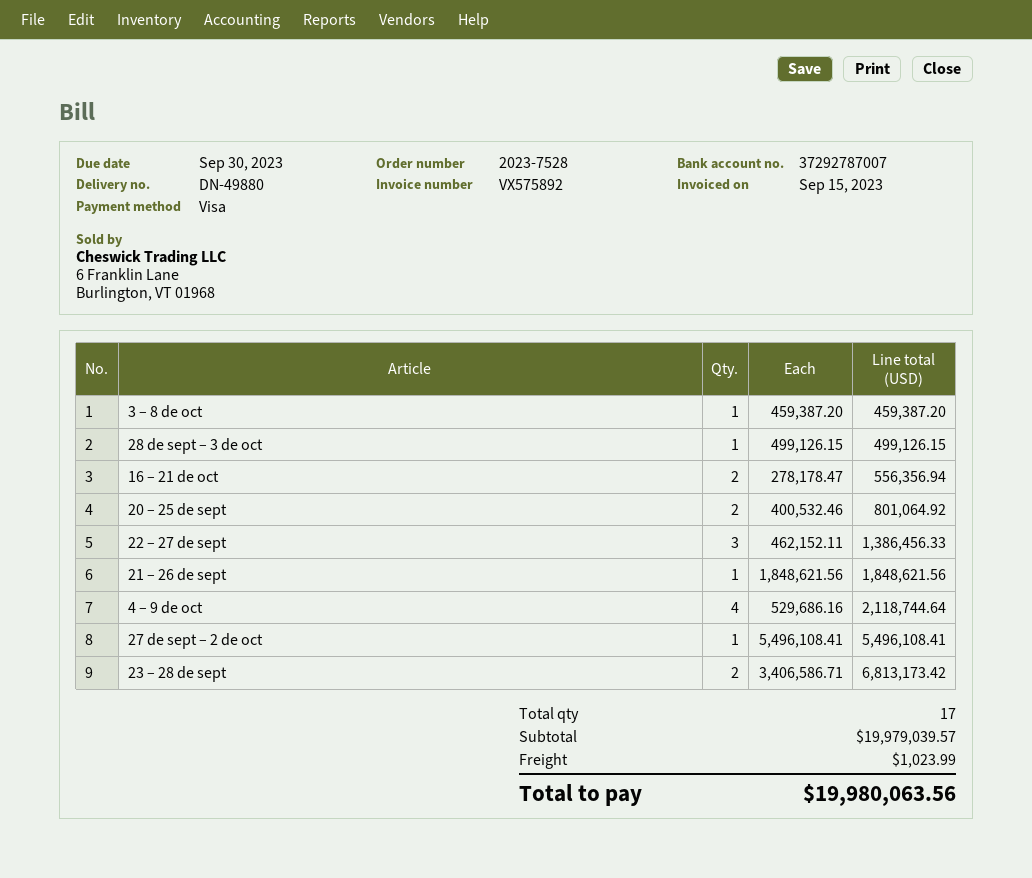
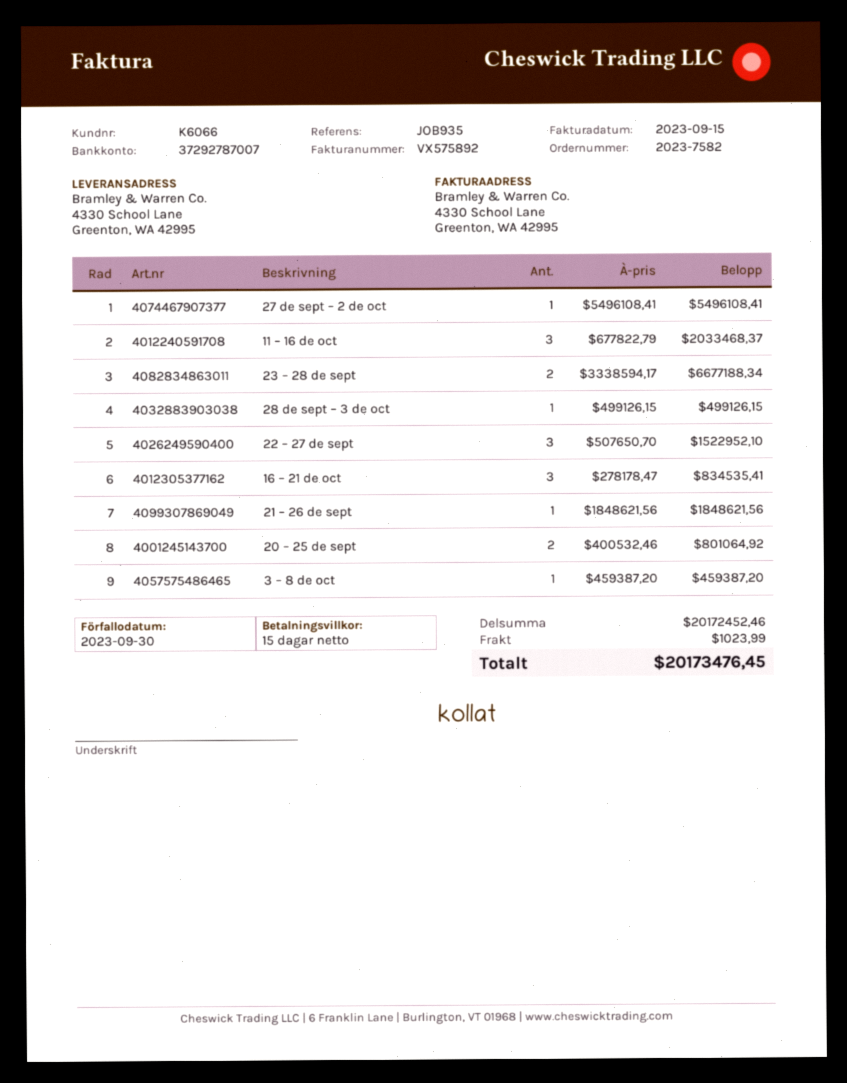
order number: 2023-7528 -> 2023-7582
16 – 21 de oct: 2 x 278178.47 = 556356.94 -> 3 x 278178.47 = 834535.41
22 – 27 de sept: 3 x 462152.11 = 1386456.33 -> 3 x 507650.70 = 1522952.10
4 – 9 de oct: 4 x 529686.16 = 2118744.64 -> none
23 – 28 de sept: 2 x 3406586.71 = 6813173.42 -> 2 x 3338594.17 = 6677188.34
11 – 16 de oct: none -> 3 x 677822.79 = 2033468.37
subtotal: 19979039.57 -> 20172452.46
total: 19980063.56 -> 20173476.45

